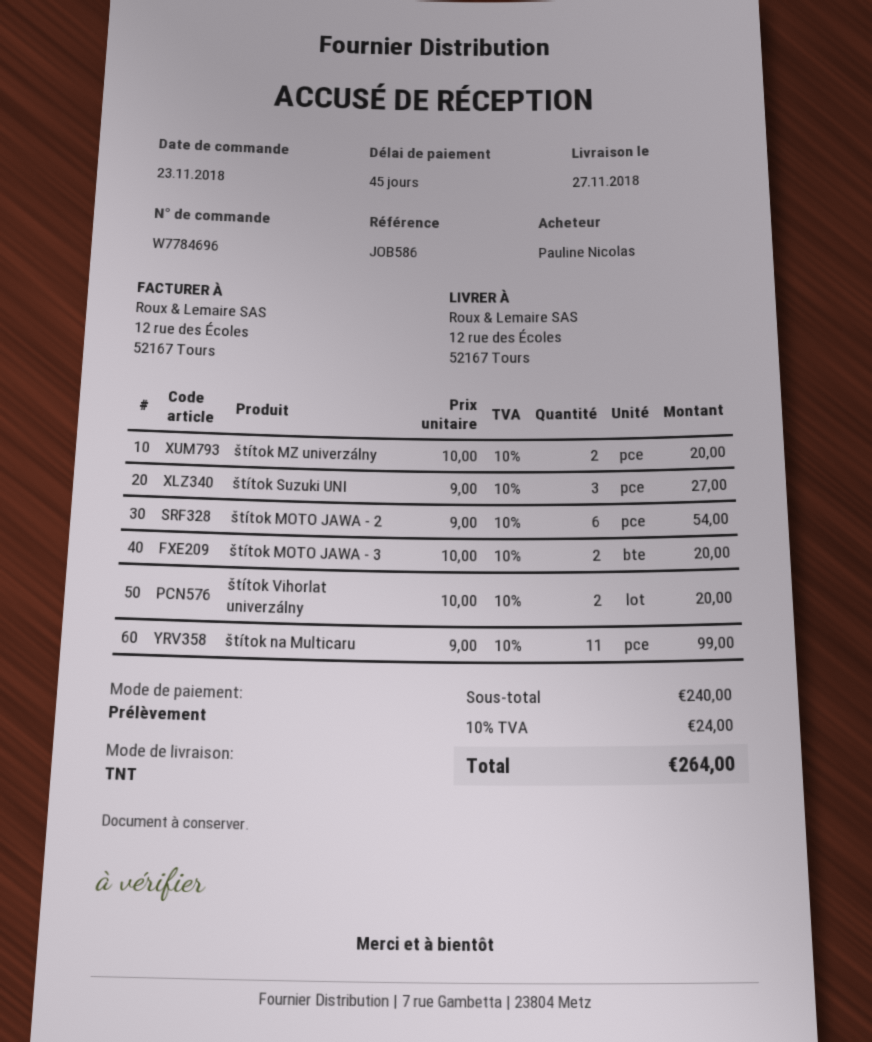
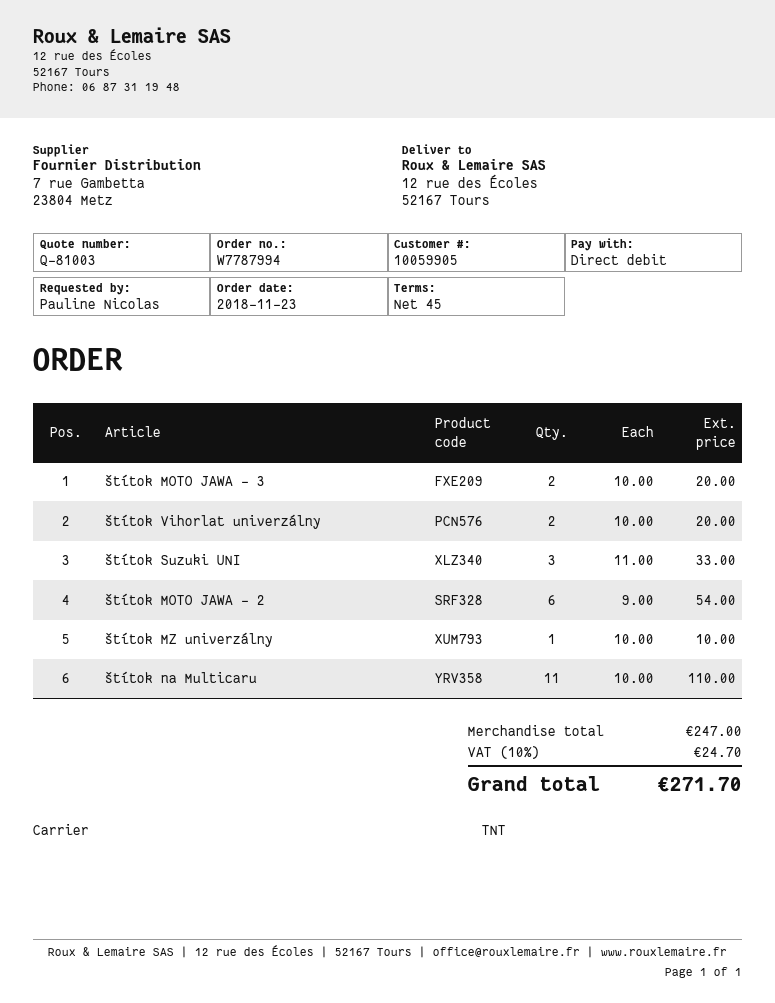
order number: W7784696 -> W7787994
štítok MZ univerzálny: 2 x 10.00 = 20.00 -> 1 x 10.00 = 10.00
štítok Suzuki UNI: 3 x 9.00 = 27.00 -> 3 x 11.00 = 33.00
štítok na Multicaru: 11 x 9.00 = 99.00 -> 11 x 10.00 = 110.00
subtotal: 240.00 -> 247.00
tax: 10% = 24.00 -> 10% = 24.70
total: 264.00 -> 271.70

